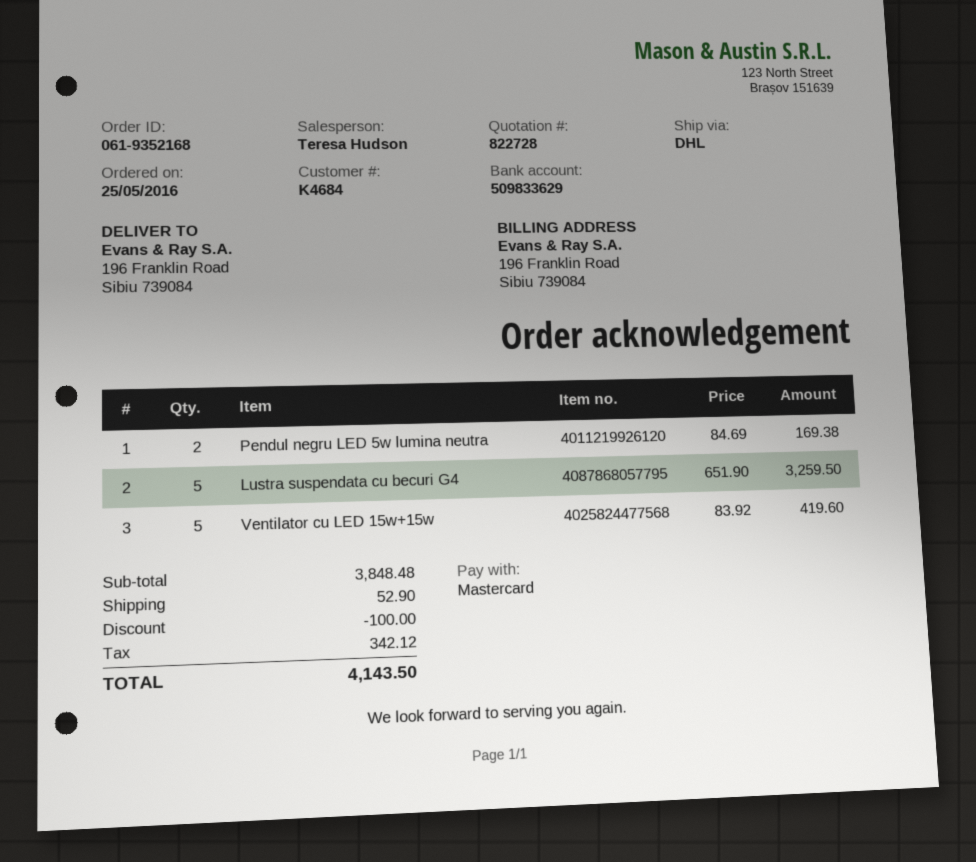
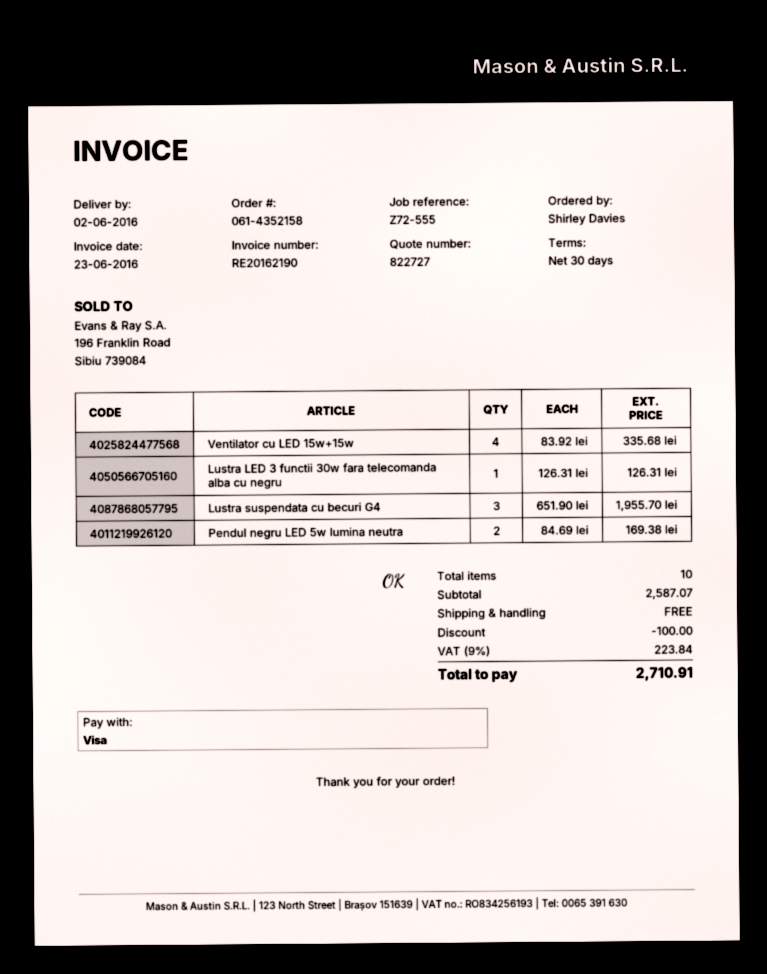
quote number: 822728 -> 822727
order number: 061-9352168 -> 061-4352158
payment method: Mastercard -> Visa
Lustra suspendata cu becuri G4: 5 x 651.90 = 3259.50 -> 3 x 651.90 = 1955.70
Ventilator cu LED 15w+15w: 5 x 83.92 = 419.60 -> 4 x 83.92 = 335.68
Lustra LED 3 functii 30w fara telecomanda alba cu negru: none -> 1 x 126.31 = 126.31
subtotal: 3848.48 -> 2587.07
shipping: 52.90 -> 0.00
tax: 342.12 -> 223.84
total: 4143.50 -> 2710.91

